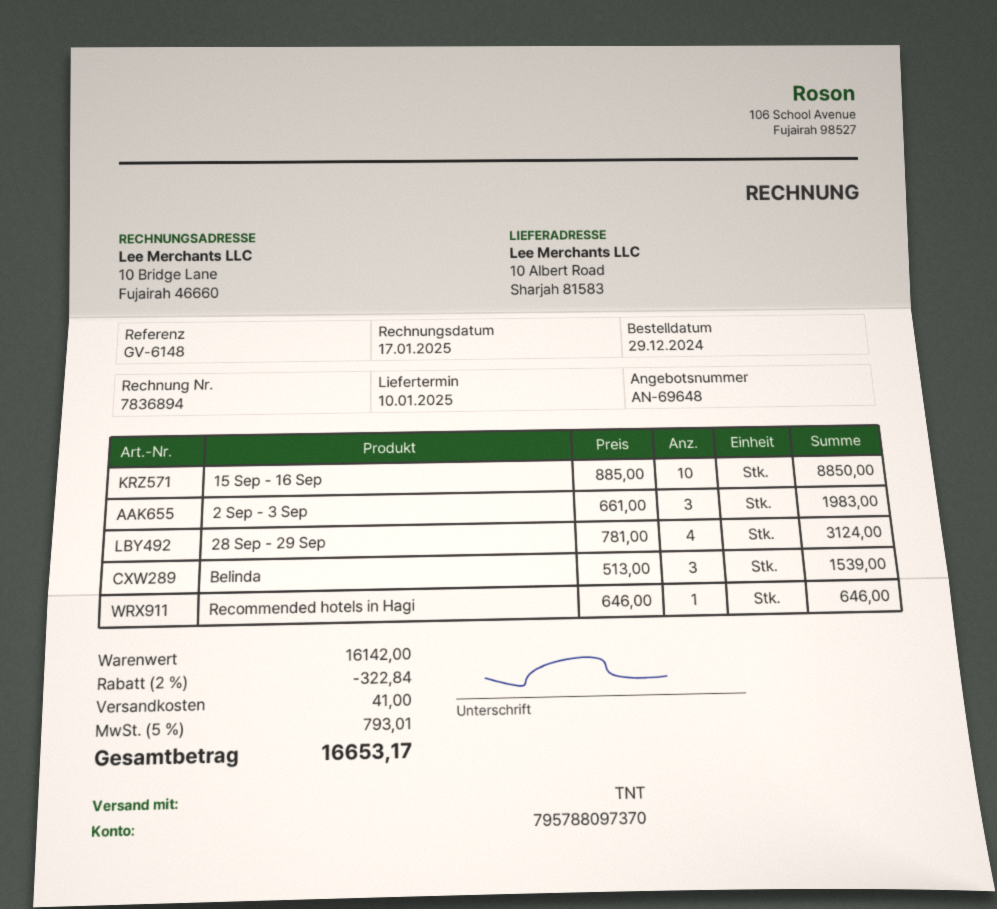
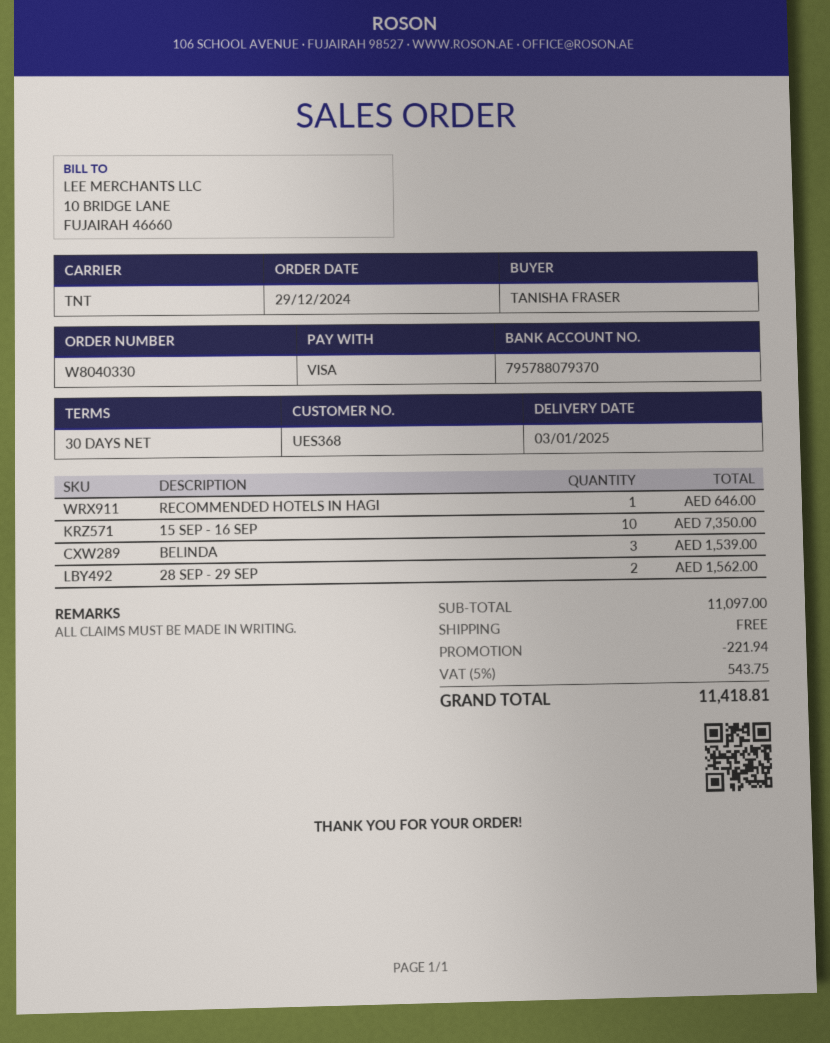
delivery date: 2025-01-10 -> 2025-01-03
bank account: 795788097370 -> 795788079370
15 Sep - 16 Sep: 10 for 8850.00 -> 10 for 7350.00
2 Sep - 3 Sep: 3 for 1983.00 -> none
28 Sep - 29 Sep: 4 for 3124.00 -> 2 for 1562.00
subtotal: 16142.00 -> 11097.00
discount: 322.84 -> 221.94
shipping: 41.00 -> 0.00
tax: 5% = 793.01 -> 5% = 543.75
total: 16653.17 -> 11418.81

